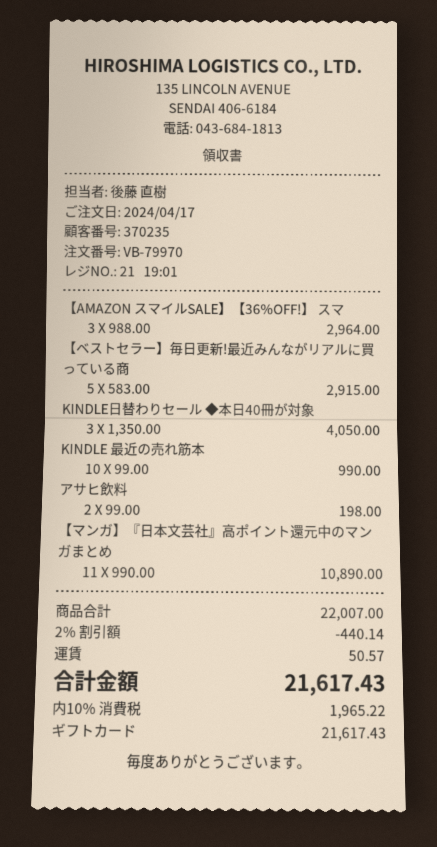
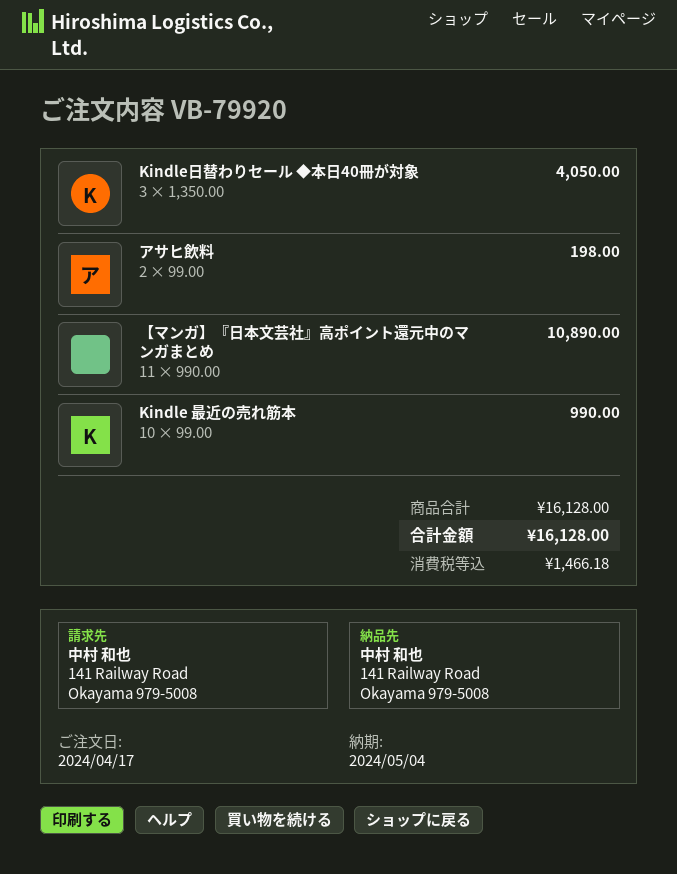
order number: VB-79970 -> VB-79920
【AMAZON スマイルSALE】【36%OFF!】 スマ: 3 x 988.00 = 2964.00 -> none
【ベストセラー】毎日更新!最近みんながリアルに買っている商: 5 x 583.00 = 2915.00 -> none
subtotal: 22007.00 -> 16128.00
discount: 2% = 440.14 -> none
shipping: 50.57 -> none
tax: 1965.22 -> 1466.18
total: 21617.43 -> 16128.00

